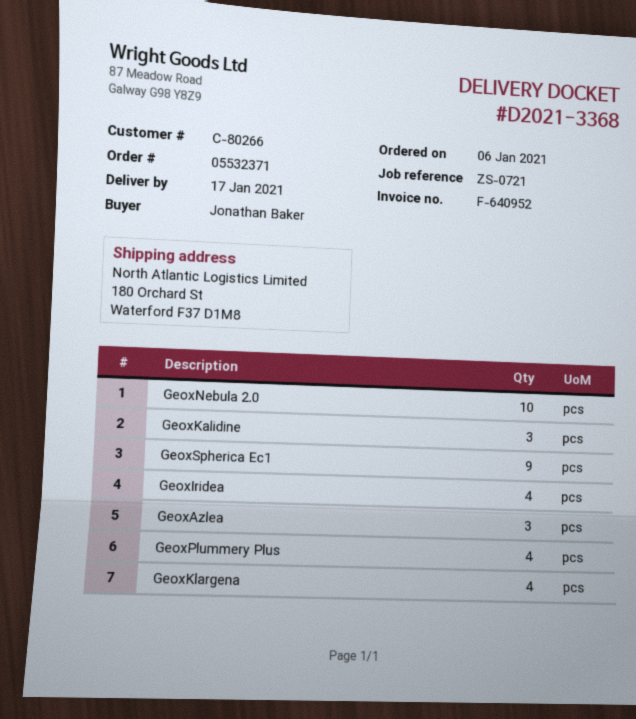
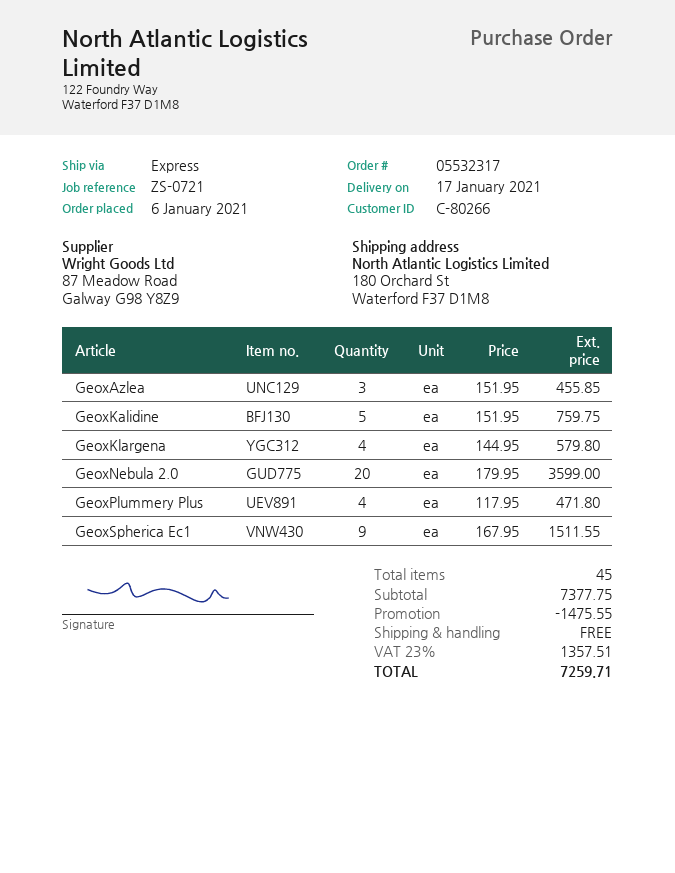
order number: 05532371 -> 05532317
GeoxNebula 2.0: 10 -> 20
GeoxKalidine: 3 -> 5
GeoxIridea: 4 -> none

